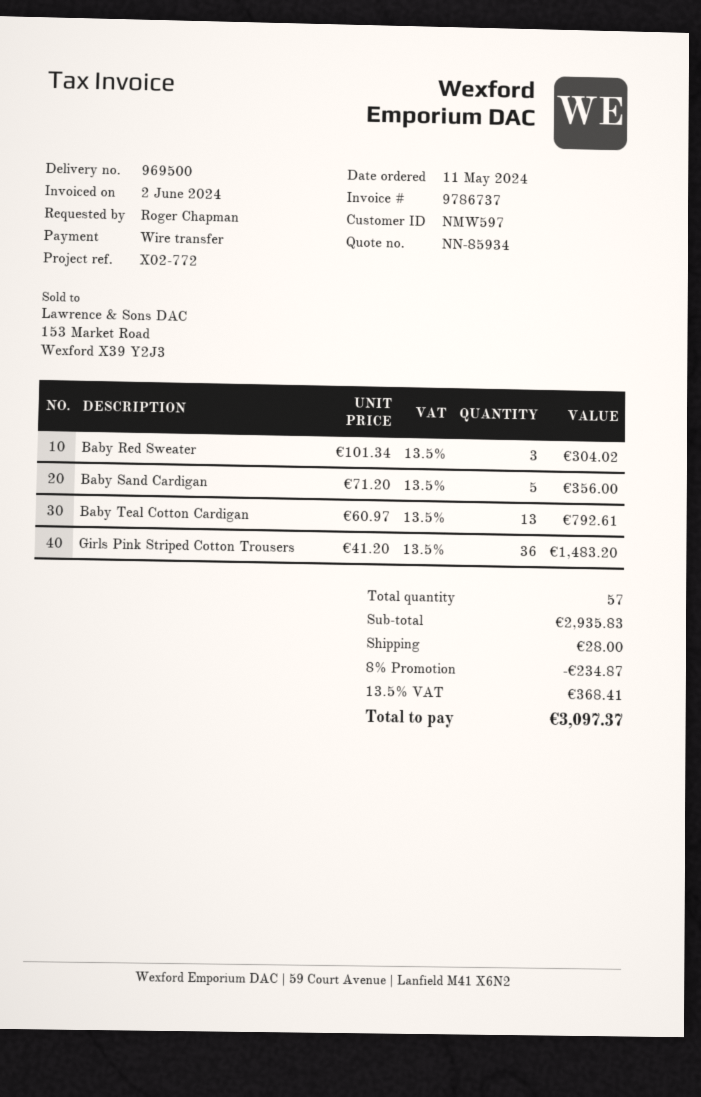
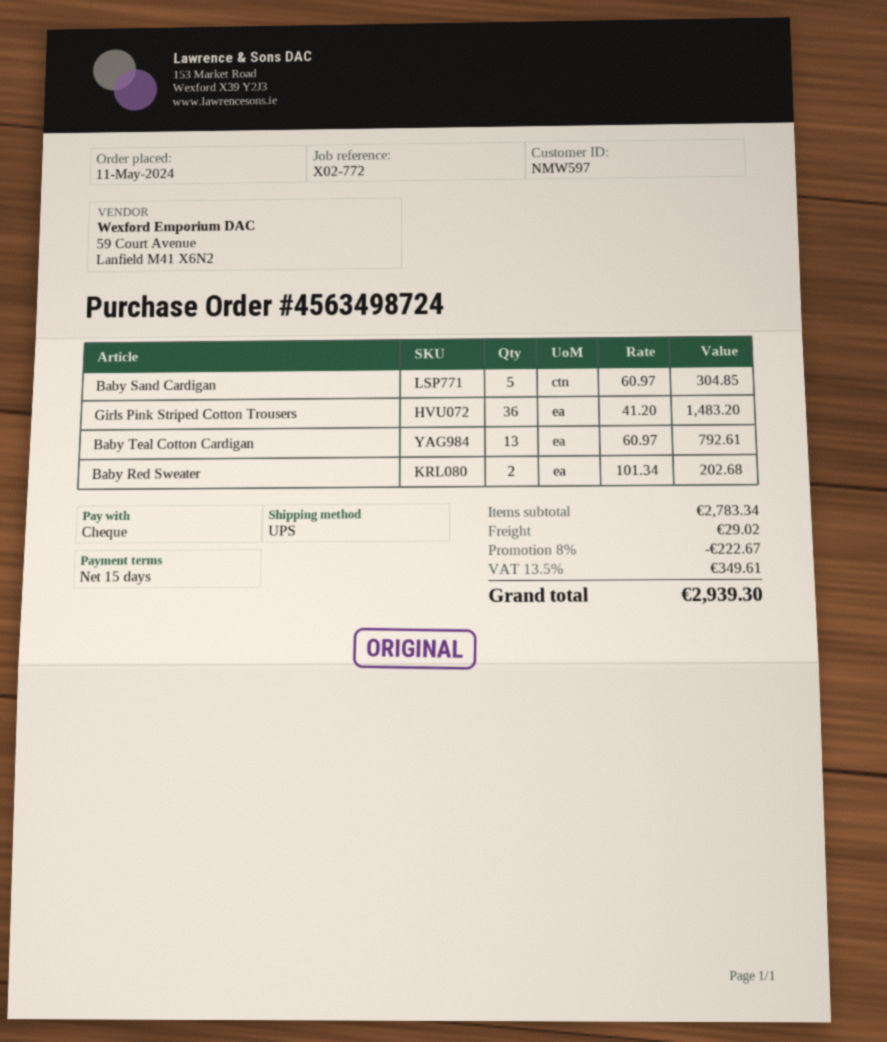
payment method: bank transfer -> cheque
Baby Red Sweater: 3 x 101.34 = 304.02 -> 2 x 101.34 = 202.68
Baby Sand Cardigan: 5 x 71.20 = 356.00 -> 5 x 60.97 = 304.85
subtotal: 2935.83 -> 2783.34
discount: 8% = 234.87 -> 8% = 222.67
shipping: 28.00 -> 29.02
tax: 13.5% = 368.41 -> 13.5% = 349.61
total: 3097.37 -> 2939.30

